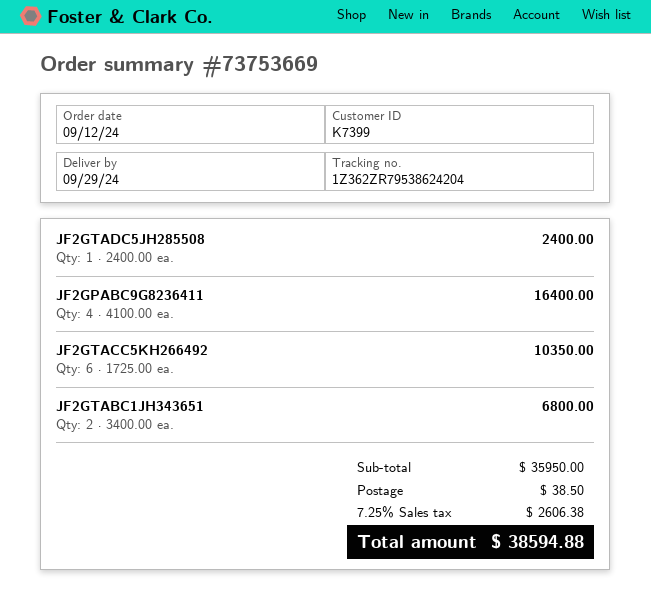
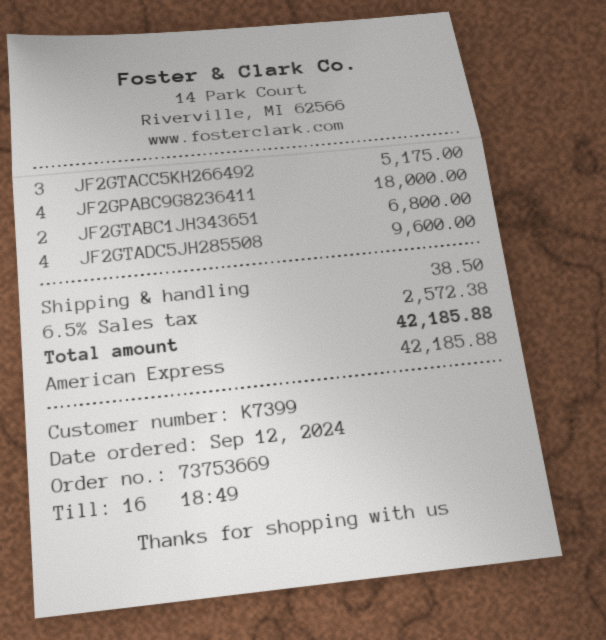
JF2GTADC5JH285508: 1 for 2400.00 -> 4 for 9600.00
JF2GPABC9G8236411: 4 for 16400.00 -> 4 for 18000.00
JF2GTACC5KH266492: 6 for 10350.00 -> 3 for 5175.00
tax: 7.25% = 2606.38 -> 6.5% = 2572.38
total: 38594.88 -> 42185.88

